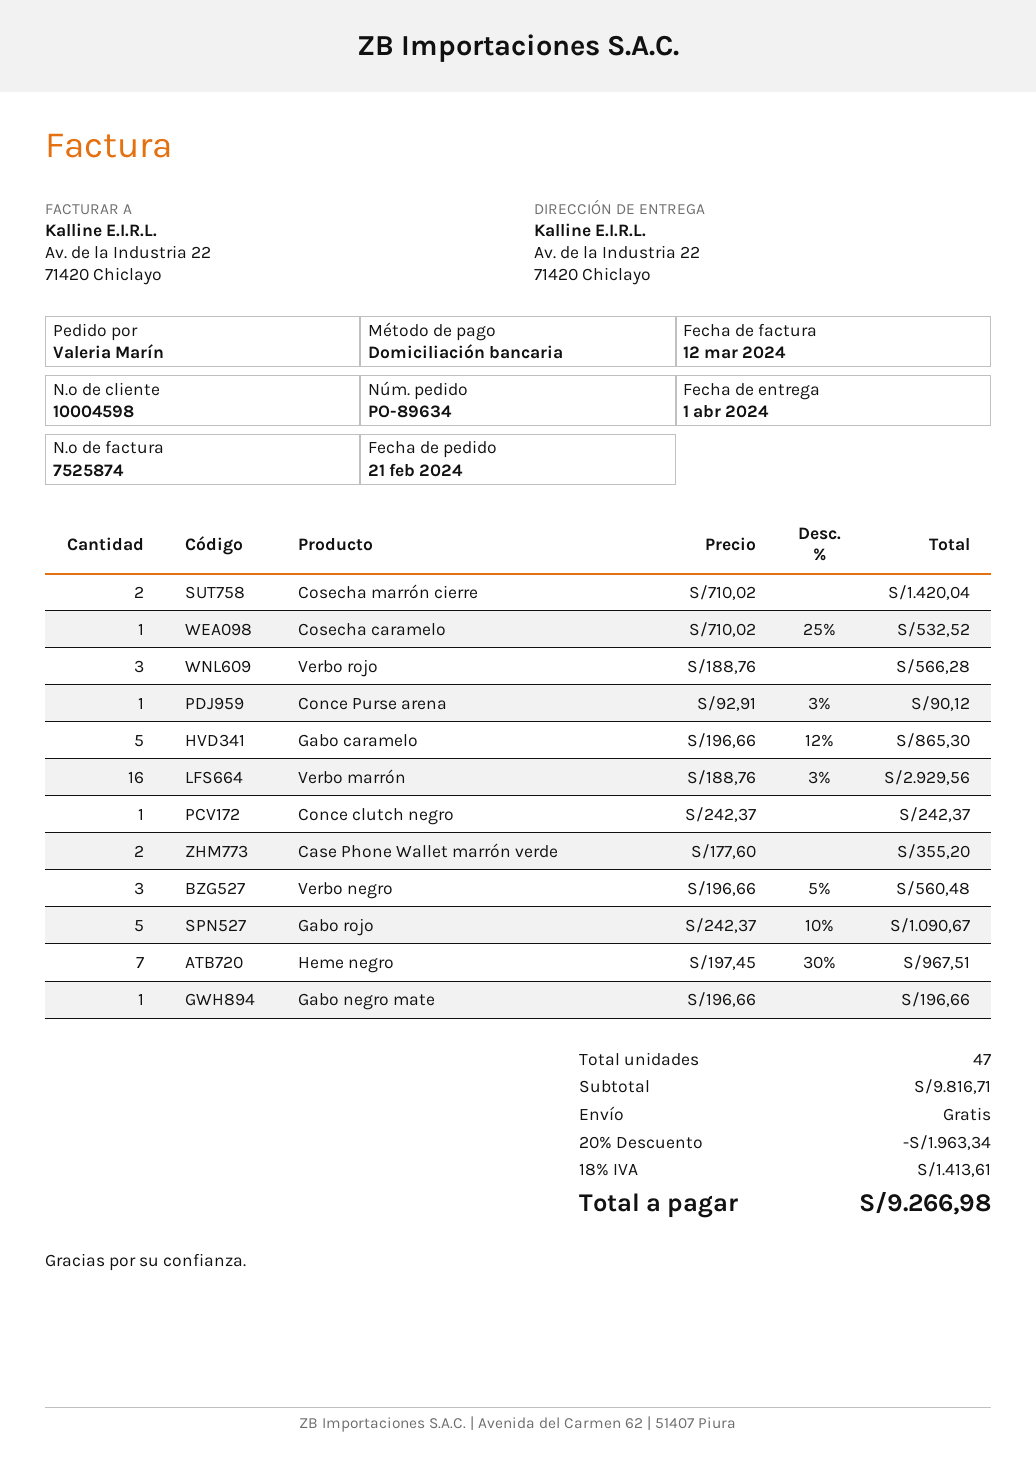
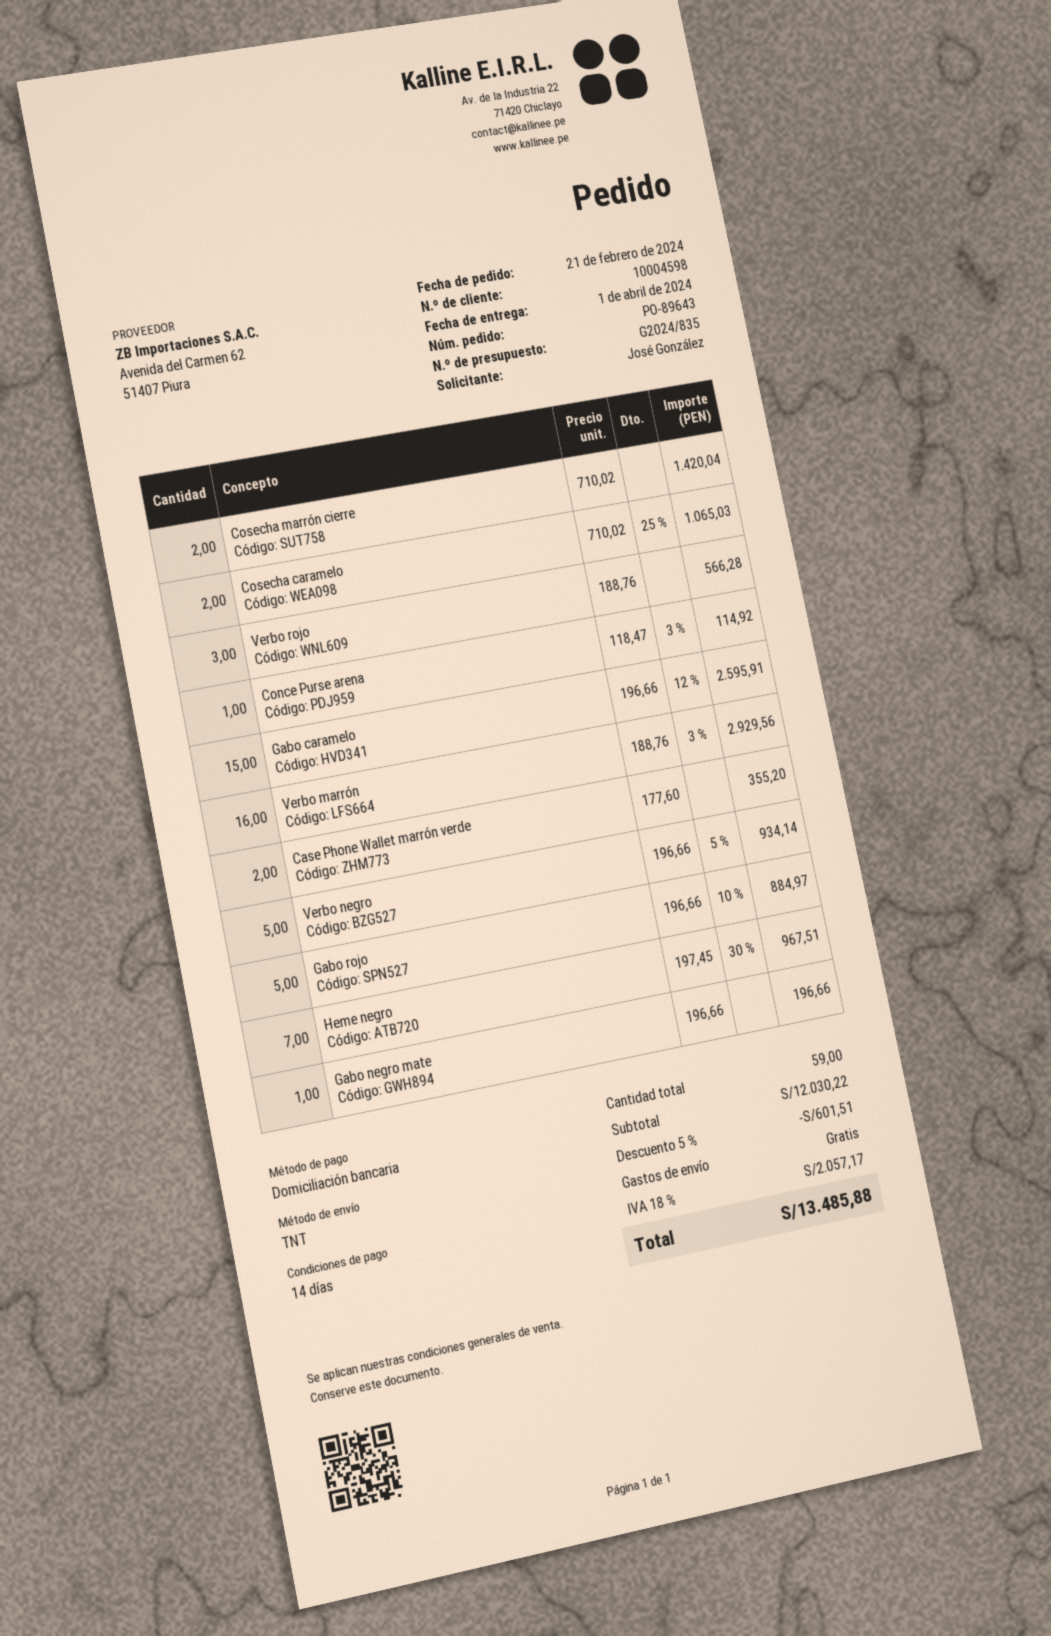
order number: PO-89634 -> PO-89643
ordered by: Valeria Marín -> José González
Cosecha caramelo: 1 x 710.02 - 25% = 532.52 -> 2 x 710.02 - 25% = 1065.03
Conce Purse arena: 1 x 92.91 - 3% = 90.12 -> 1 x 118.47 - 3% = 114.92
Gabo caramelo: 5 x 196.66 - 12% = 865.30 -> 15 x 196.66 - 12% = 2595.91
Conce clutch negro: 1 x 242.37 = 242.37 -> none
Verbo negro: 3 x 196.66 - 5% = 560.48 -> 5 x 196.66 - 5% = 934.14
Gabo rojo: 5 x 242.37 - 10% = 1090.67 -> 5 x 196.66 - 10% = 884.97
total quantity: 47 -> 59
subtotal: 9816.71 -> 12030.22
discount: 20% = 1963.34 -> 5% = 601.51
tax: 18% = 1413.61 -> 18% = 2057.17
total: 9266.98 -> 13485.88

